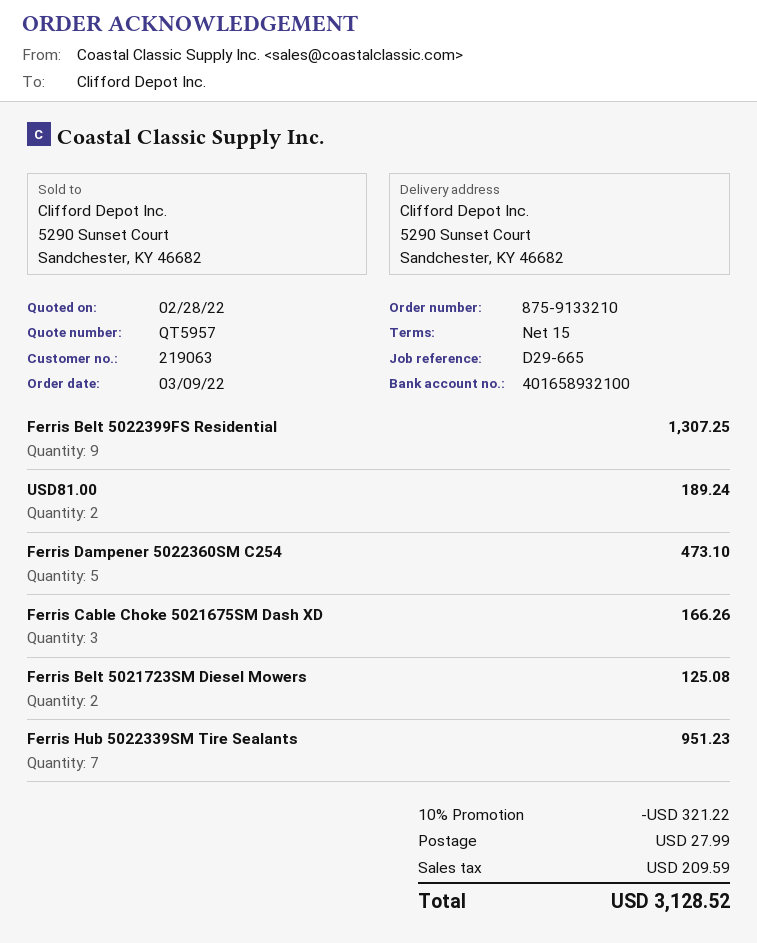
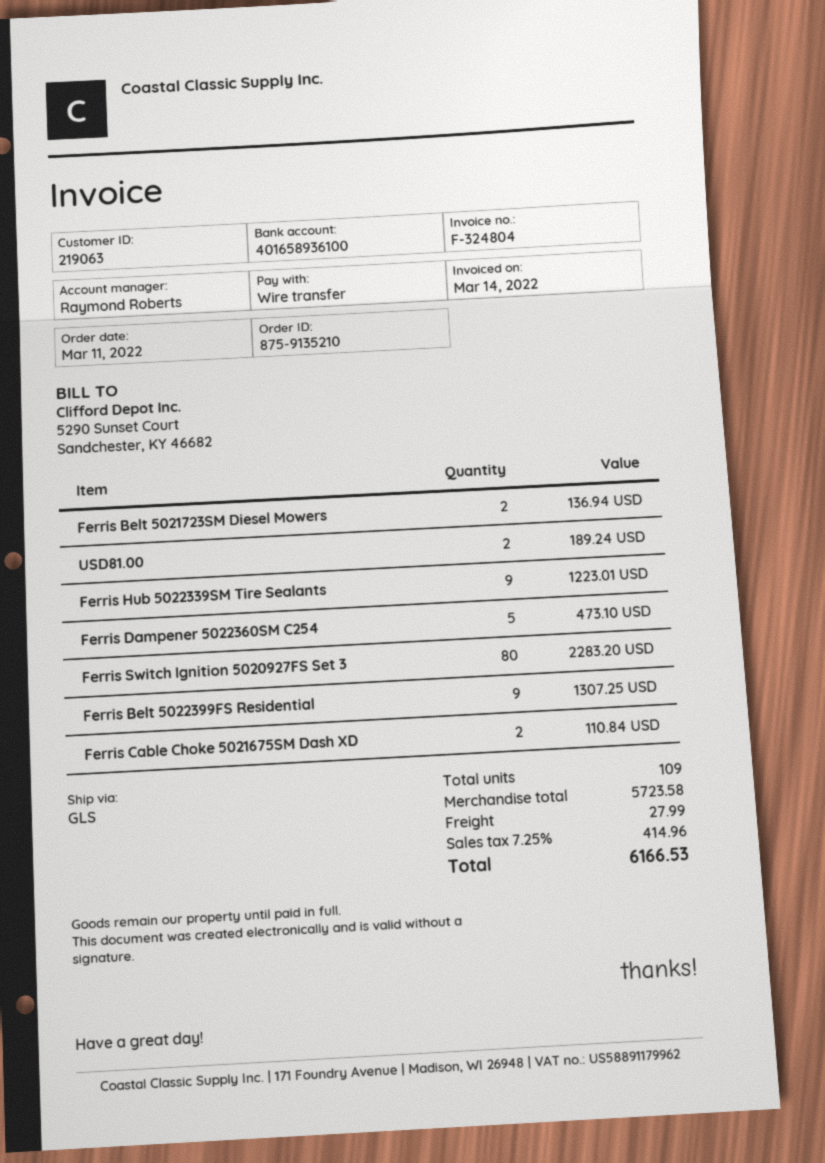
order number: 875-9133210 -> 875-9135210
order date: 2022-03-09 -> 2022-03-11
bank account: 401658932100 -> 401658936100
Ferris Cable Choke 5021675SM Dash XD: 3 for 166.26 -> 2 for 110.84
Ferris Belt 5021723SM Diesel Mowers: 2 for 125.08 -> 2 for 136.94
Ferris Hub 5022339SM Tire Sealants: 7 for 951.23 -> 9 for 1223.01
Ferris Switch Ignition 5020927FS Set 3: none -> 80 for 2283.20
discount: 10% = 321.22 -> none
tax: 209.59 -> 414.96
total: 3128.52 -> 6166.53

